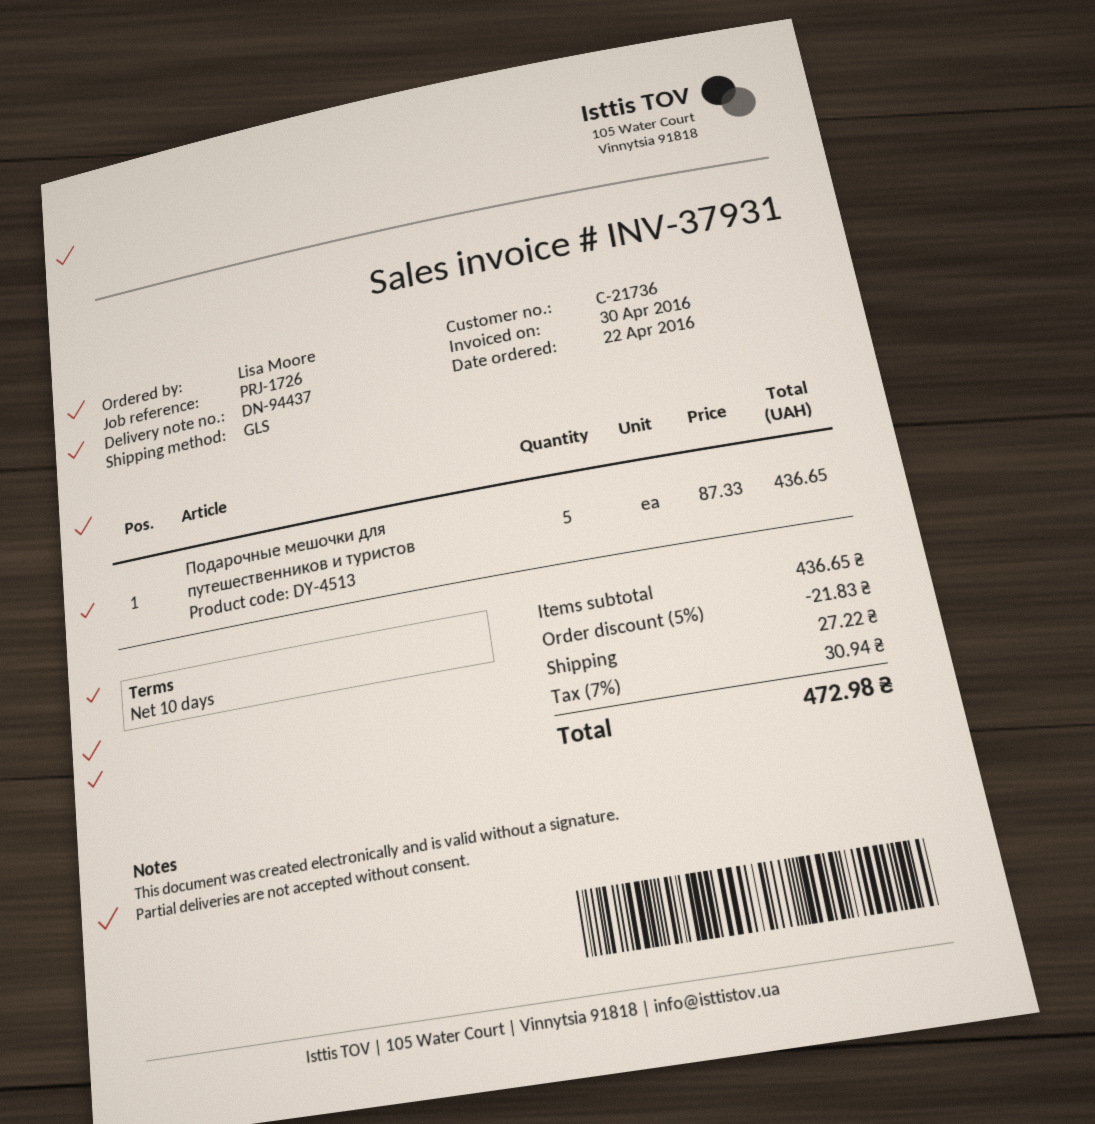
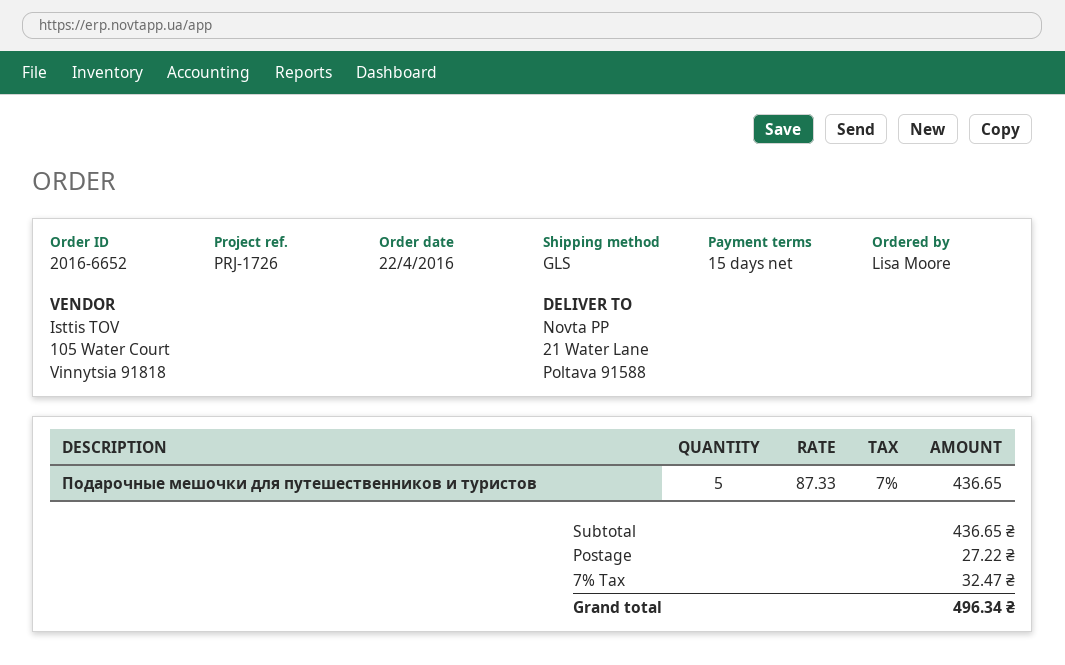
payment terms: 10 days -> 15 days
discount: 5% = 21.83 -> none
tax: 7% = 30.94 -> 7% = 32.47
total: 472.98 -> 496.34

